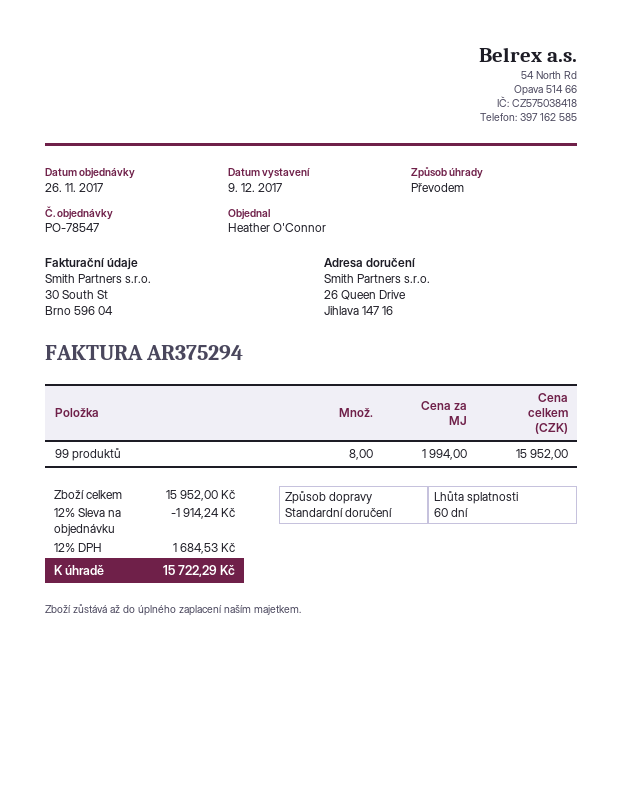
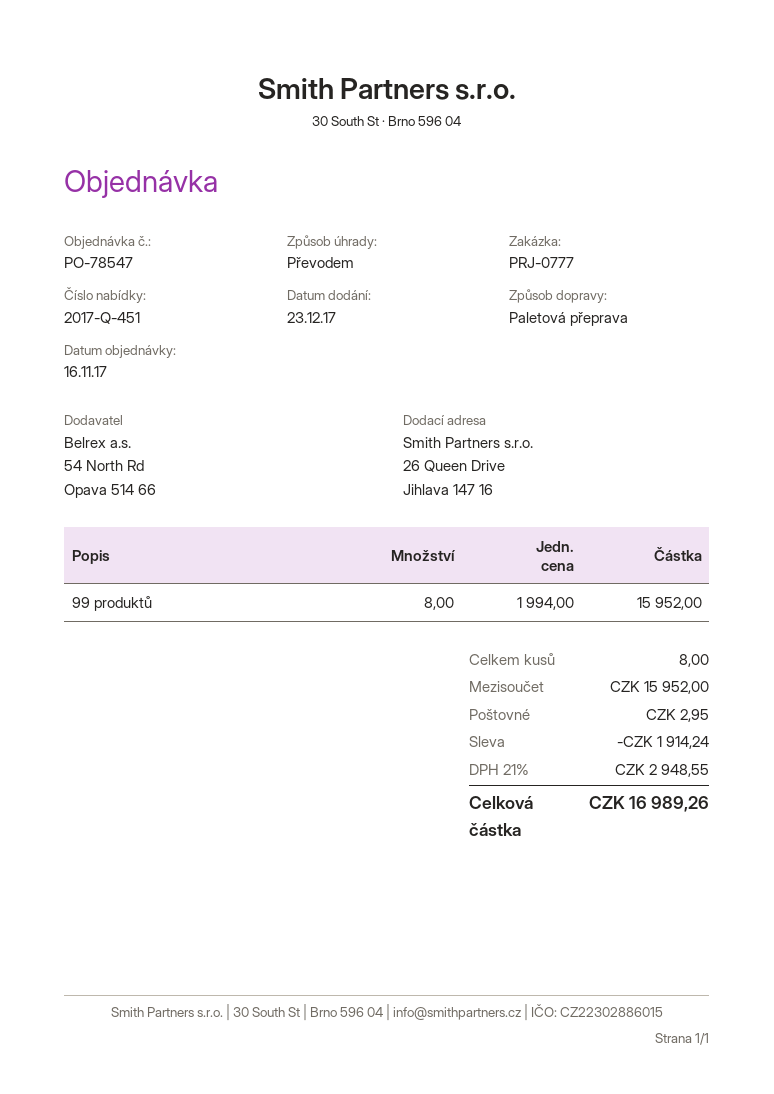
order date: 2017-11-26 -> 2017-11-16
shipping method: standard -> pallet freight
shipping: none -> 2.95
tax: 12% = 1684.53 -> 21% = 2948.55
total: 15722.29 -> 16989.26

